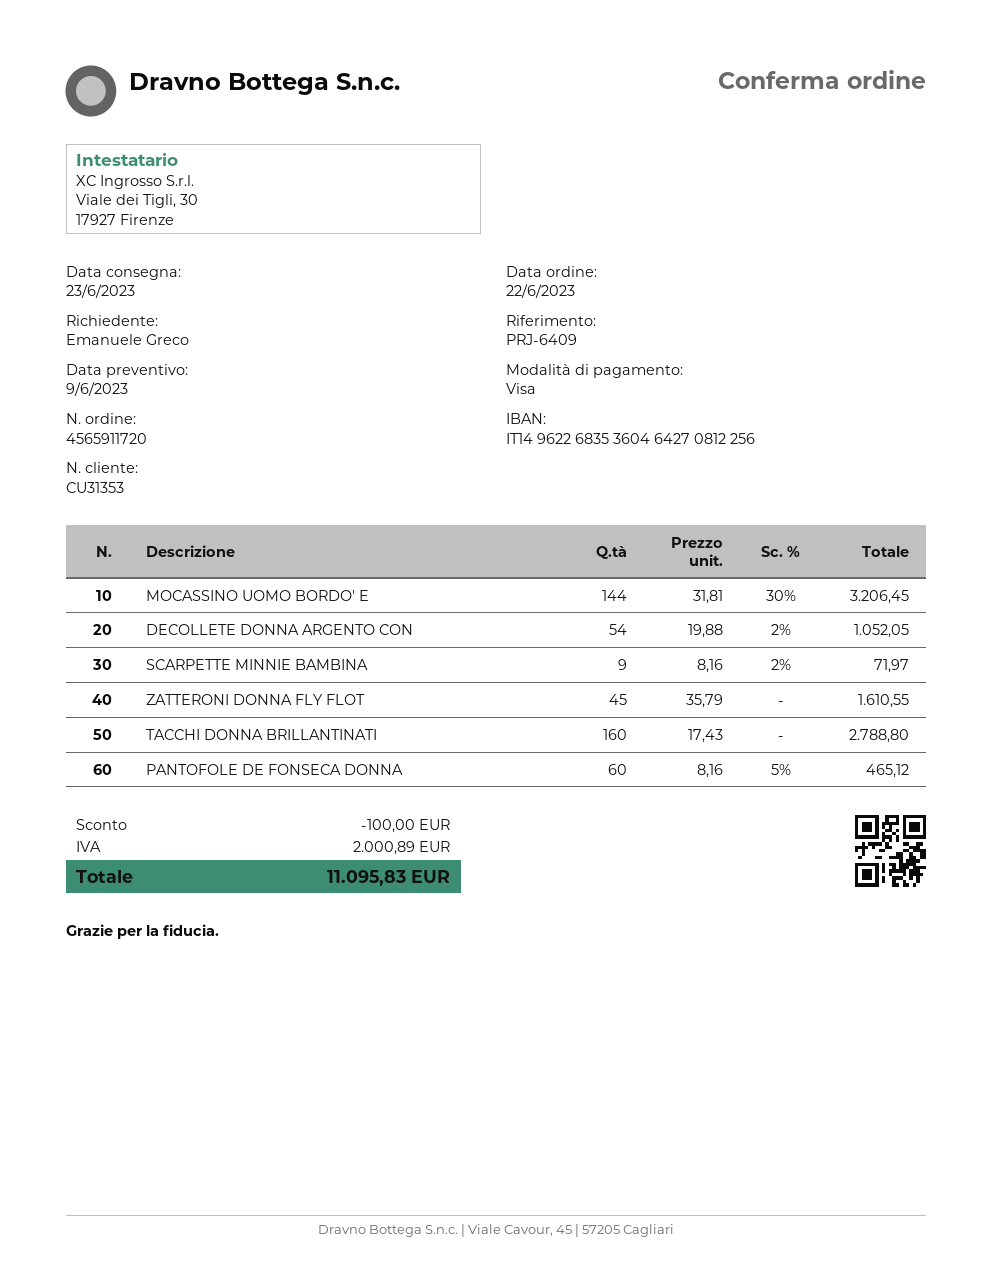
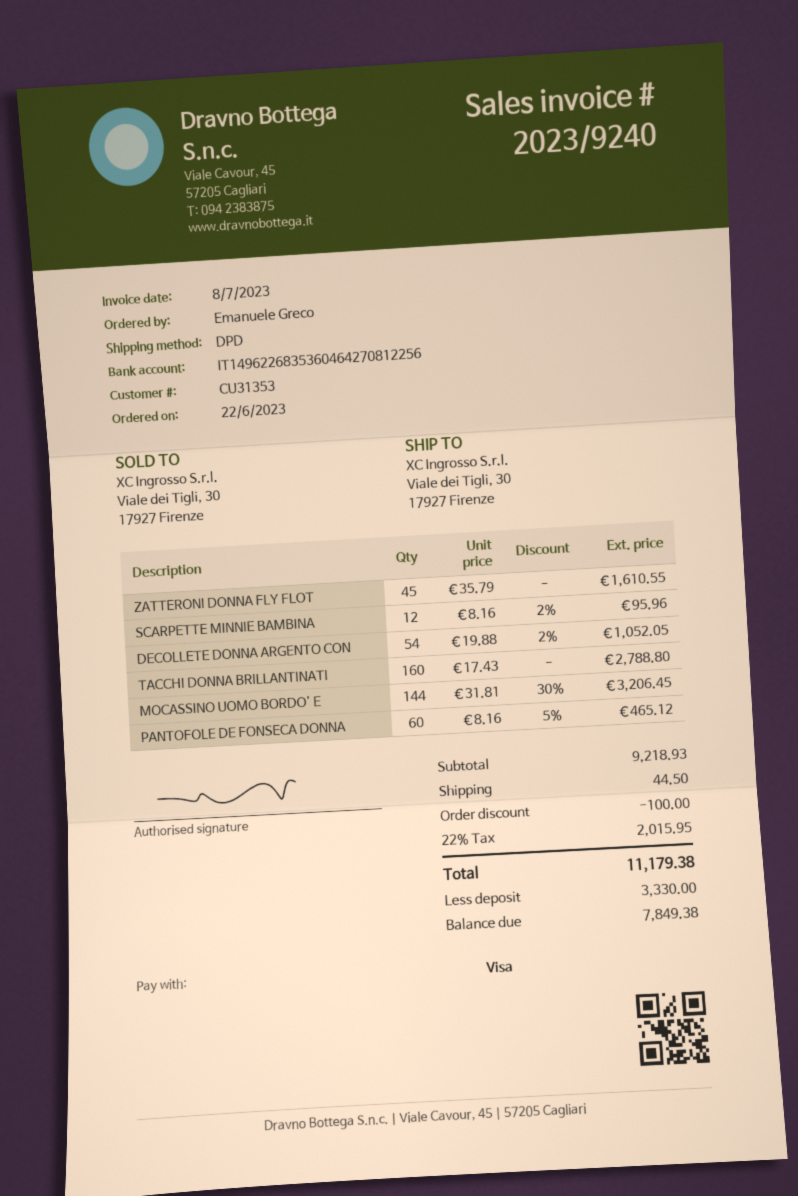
SCARPETTE MINNIE BAMBINA: 9 x 8.16 - 2% = 71.97 -> 12 x 8.16 - 2% = 95.96
shipping: none -> 44.50
tax: 2000.89 -> 2015.95
total: 11095.83 -> 11179.38

